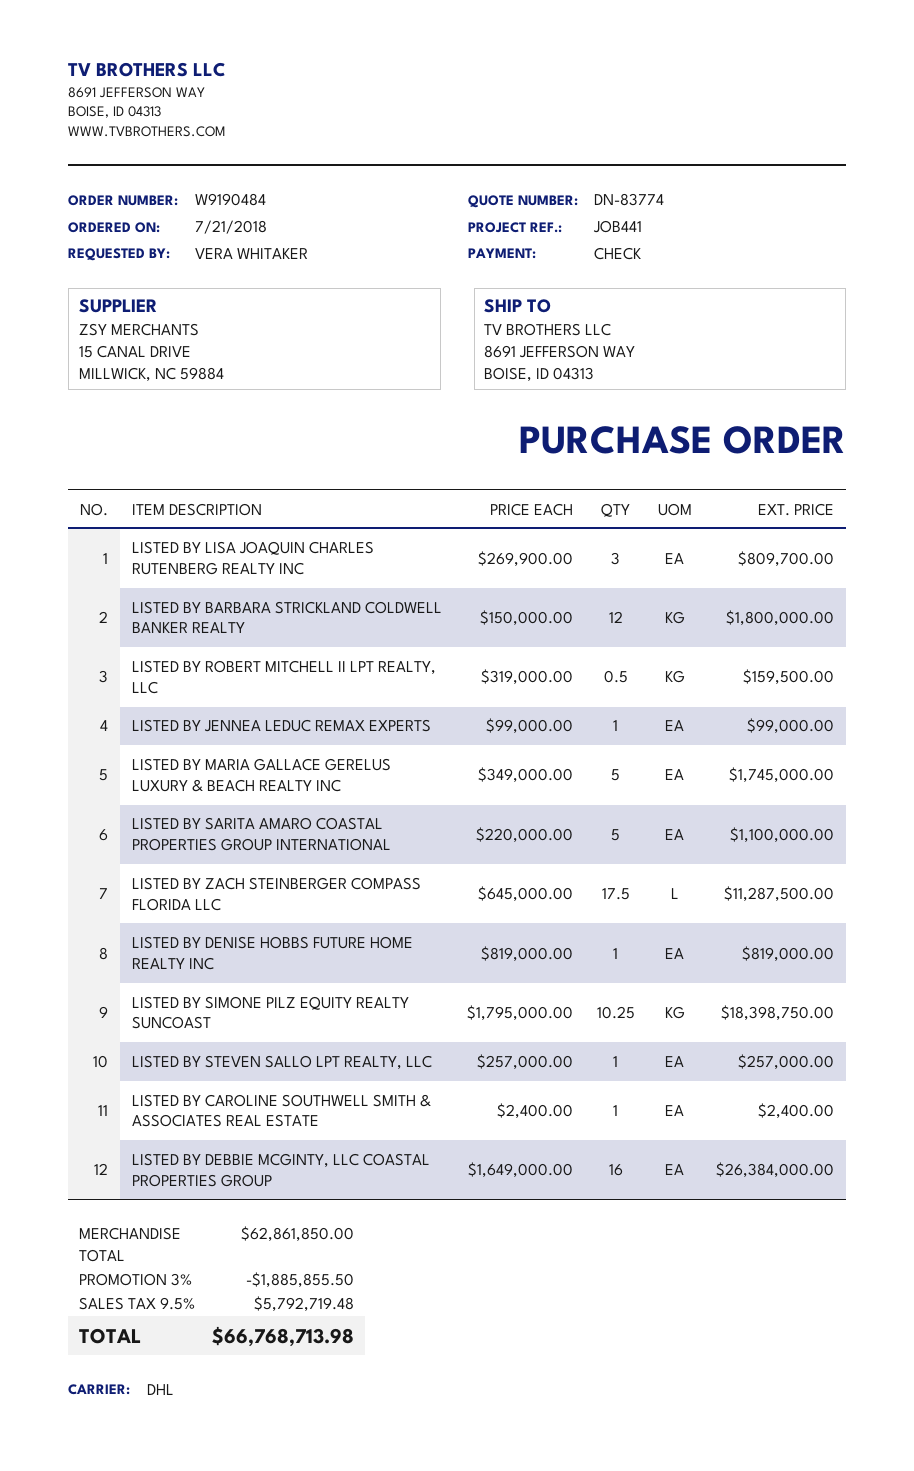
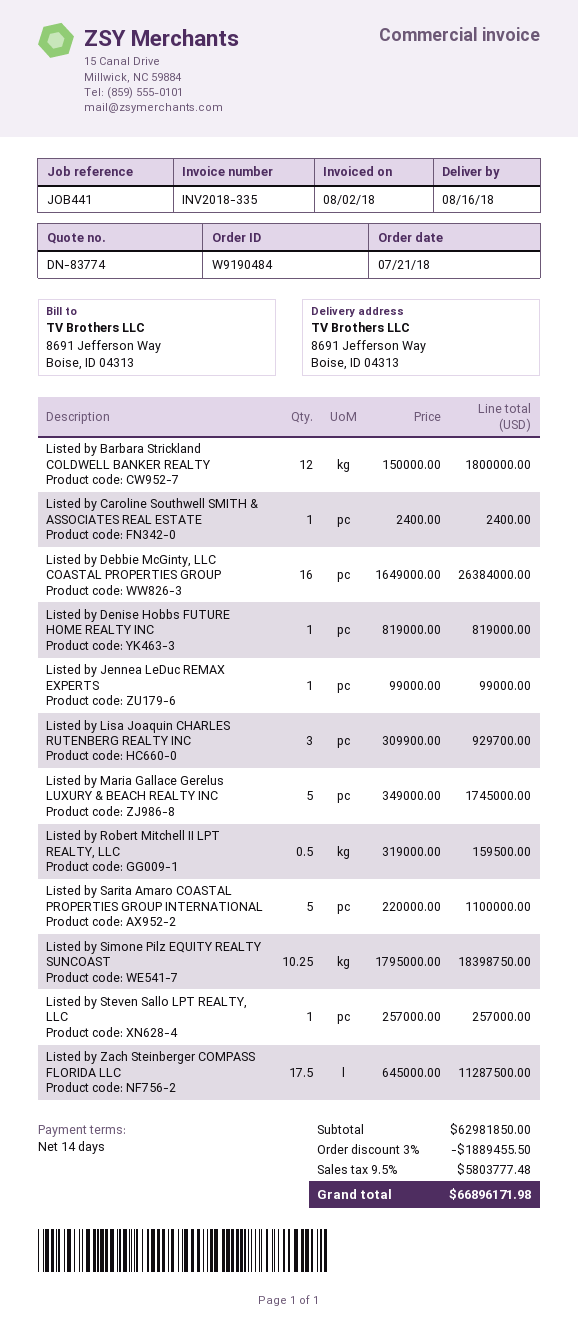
LISTED BY LISA JOAQUIN CHARLES RUTENBERG REALTY INC: 3 x 269900.00 = 809700.00 -> 3 x 309900.00 = 929700.00
subtotal: 62861850.00 -> 62981850.00
discount: 3% = 1885855.50 -> 3% = 1889455.50
tax: 9.5% = 5792719.48 -> 9.5% = 5803777.48
total: 66768713.98 -> 66896171.98

